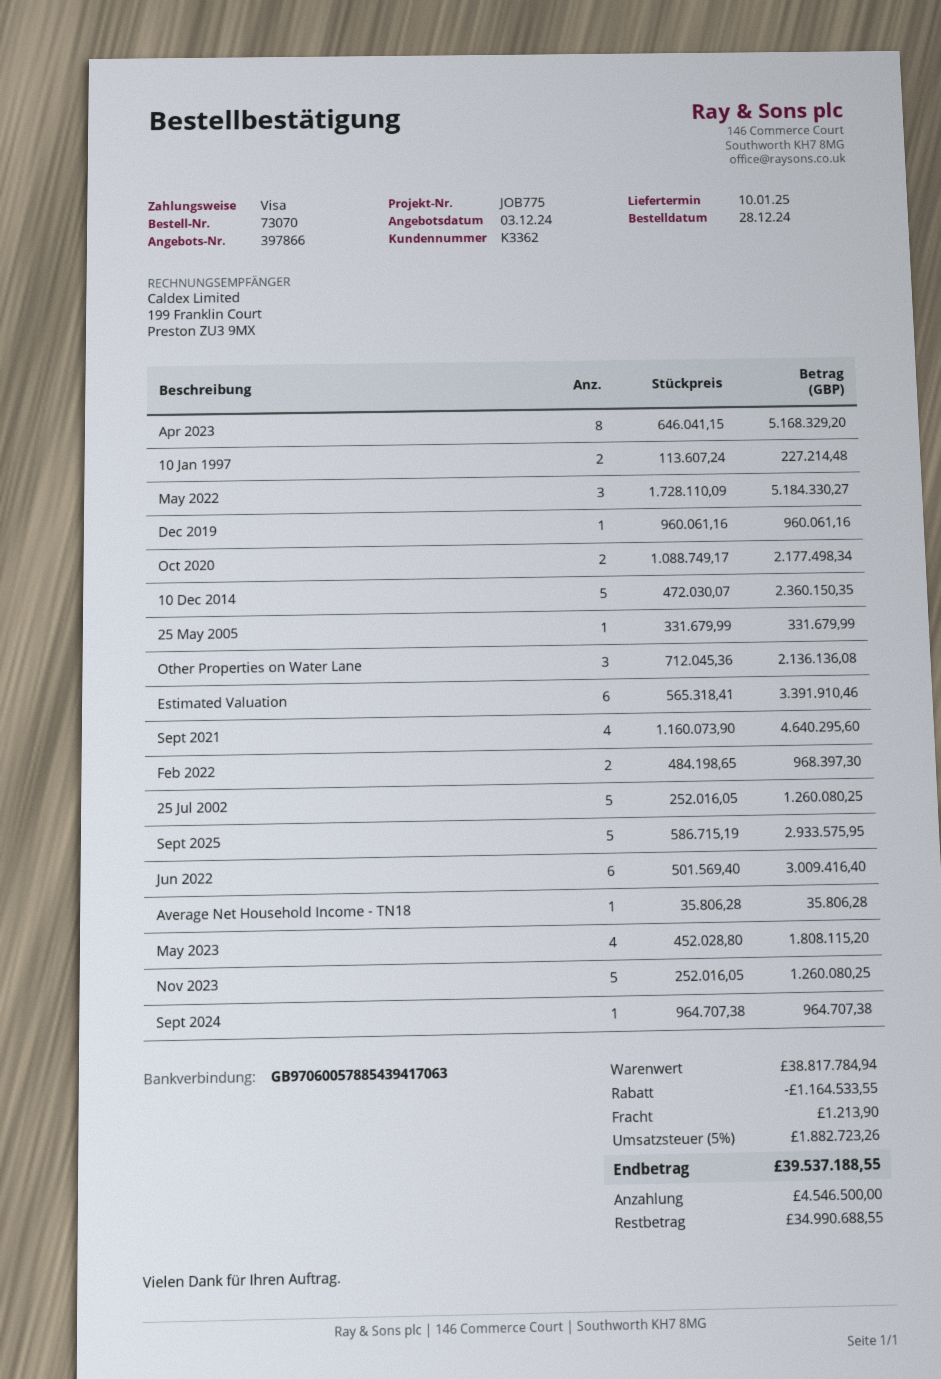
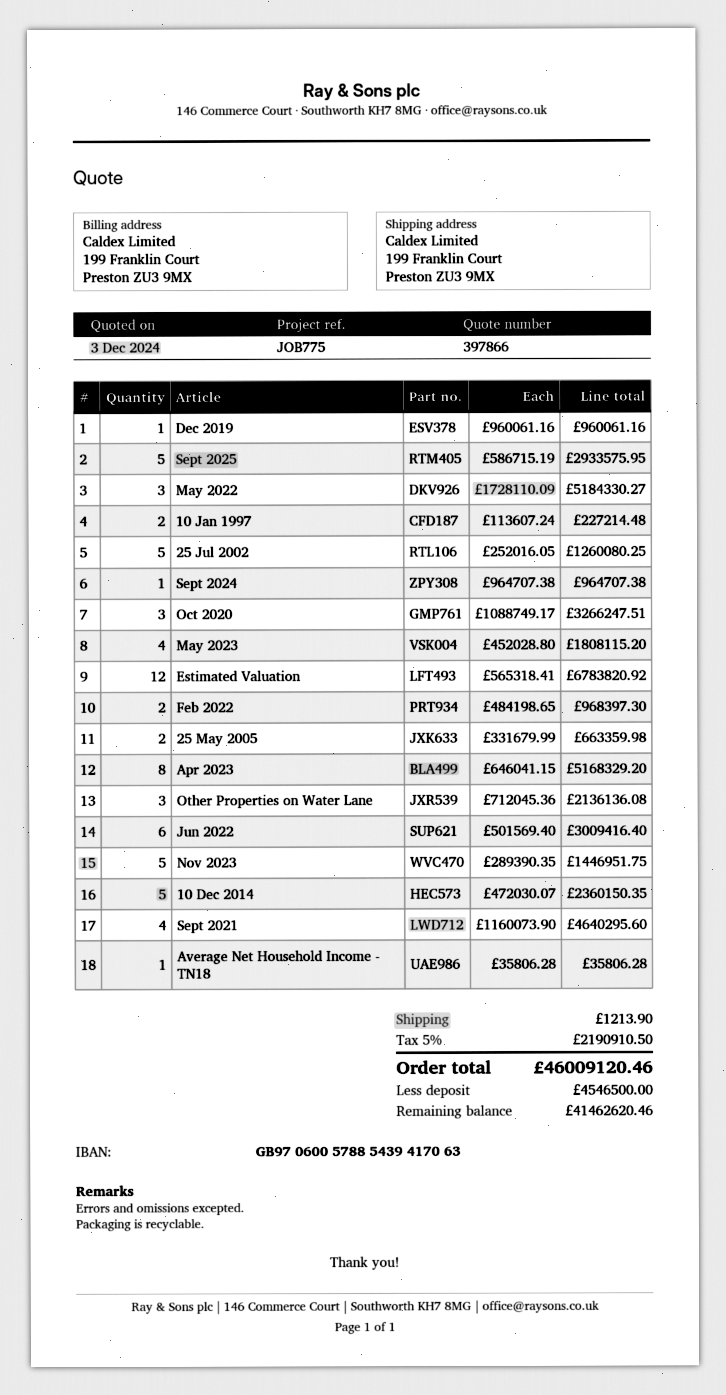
Oct 2020: 2 x 1088749.17 = 2177498.34 -> 3 x 1088749.17 = 3266247.51
25 May 2005: 1 x 331679.99 = 331679.99 -> 2 x 331679.99 = 663359.98
Estimated Valuation: 6 x 565318.41 = 3391910.46 -> 12 x 565318.41 = 6783820.92
Nov 2023: 5 x 252016.05 = 1260080.25 -> 5 x 289390.35 = 1446951.75
discount: 1164533.55 -> none
tax: 5% = 1882723.26 -> 5% = 2190910.50
total: 39537188.55 -> 46009120.46
balance: 34990688.55 -> 41462620.46

